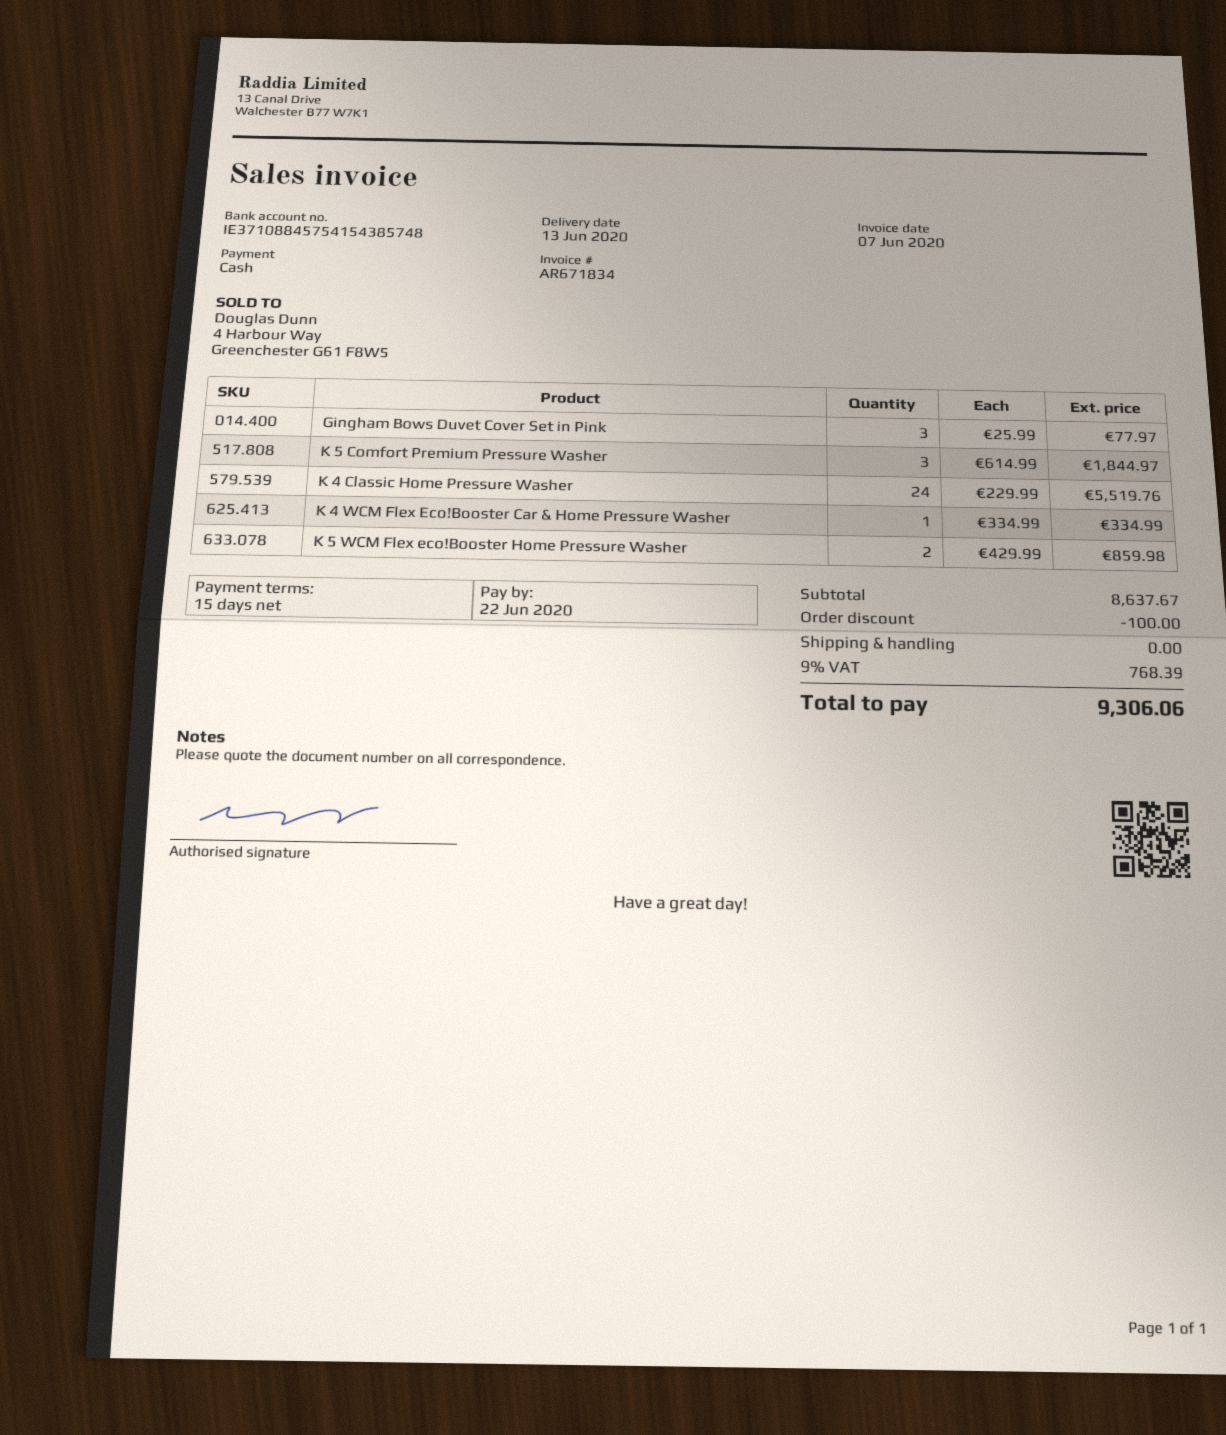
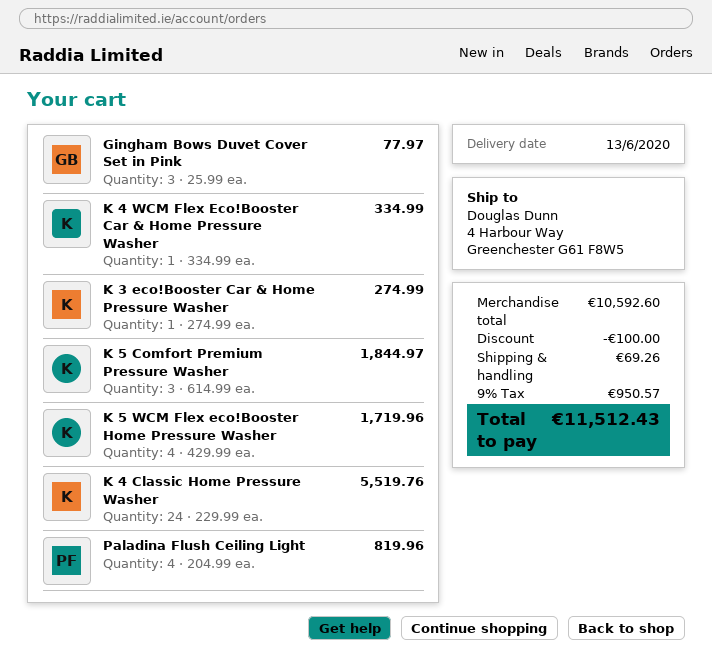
K 5 WCM Flex eco!Booster Home Pressure Washer: 2 x 429.99 = 859.98 -> 4 x 429.99 = 1719.96
K 3 eco!Booster Car & Home Pressure Washer: none -> 1 x 274.99 = 274.99
Paladina Flush Ceiling Light: none -> 4 x 204.99 = 819.96
subtotal: 8637.67 -> 10592.60
shipping: 0.00 -> 69.26
tax: 9% = 768.39 -> 9% = 950.57
total: 9306.06 -> 11512.43

